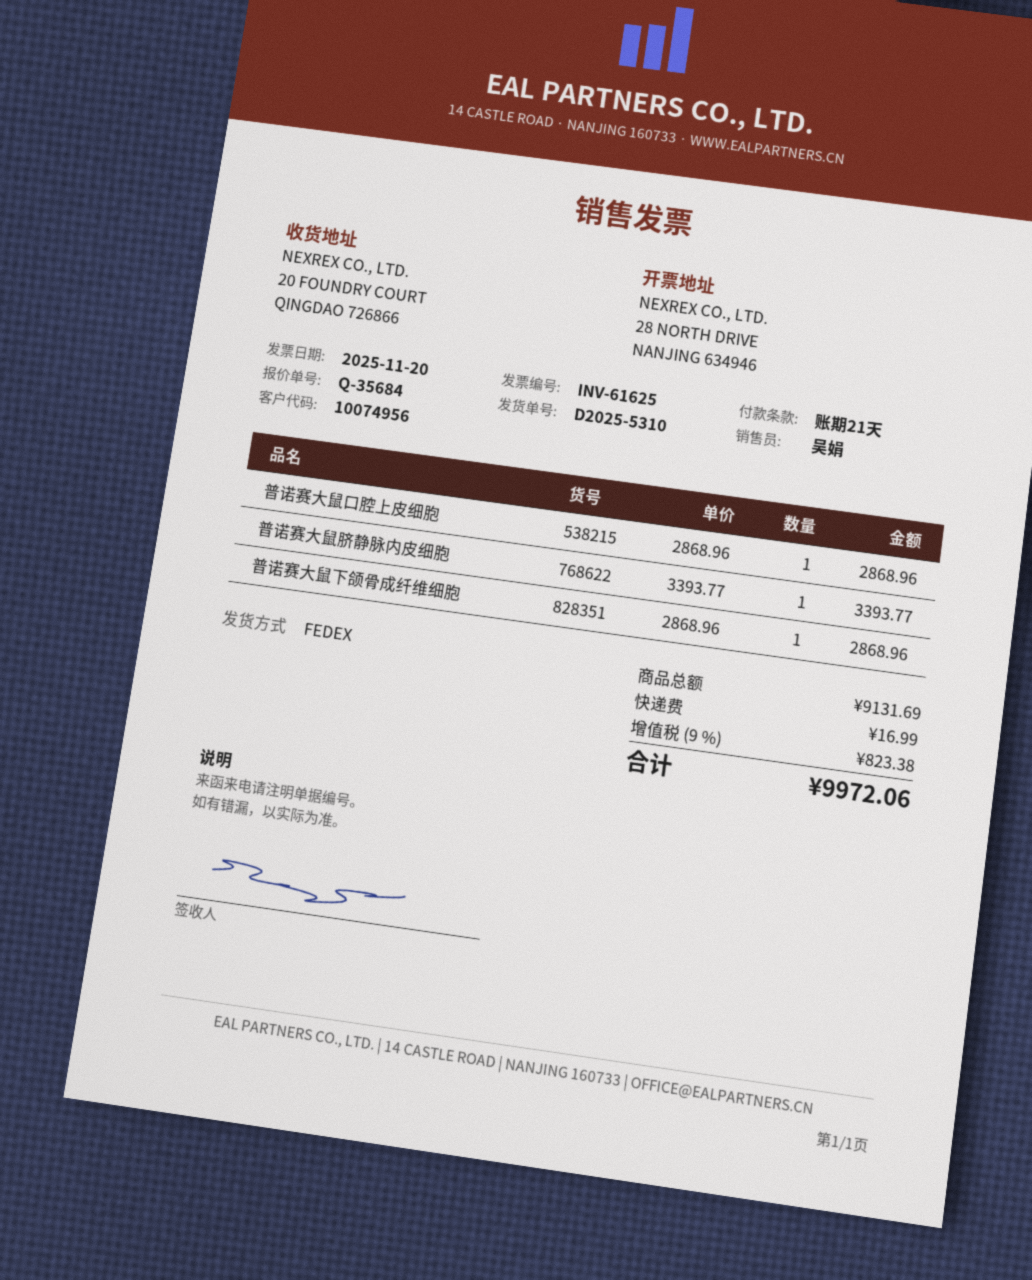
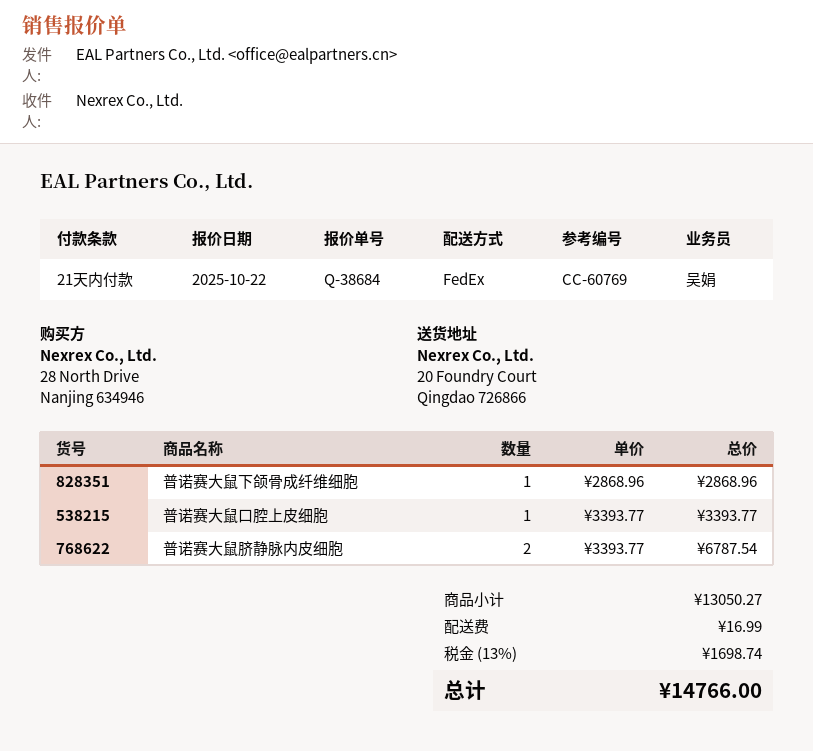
quote number: Q-35684 -> Q-38684
普诺赛大鼠口腔上皮细胞: 1 x 2868.96 = 2868.96 -> 1 x 3393.77 = 3393.77
普诺赛大鼠脐静脉内皮细胞: 1 x 3393.77 = 3393.77 -> 2 x 3393.77 = 6787.54
subtotal: 9131.69 -> 13050.27
tax: 9% = 823.38 -> 13% = 1698.74
total: 9972.06 -> 14766.00

